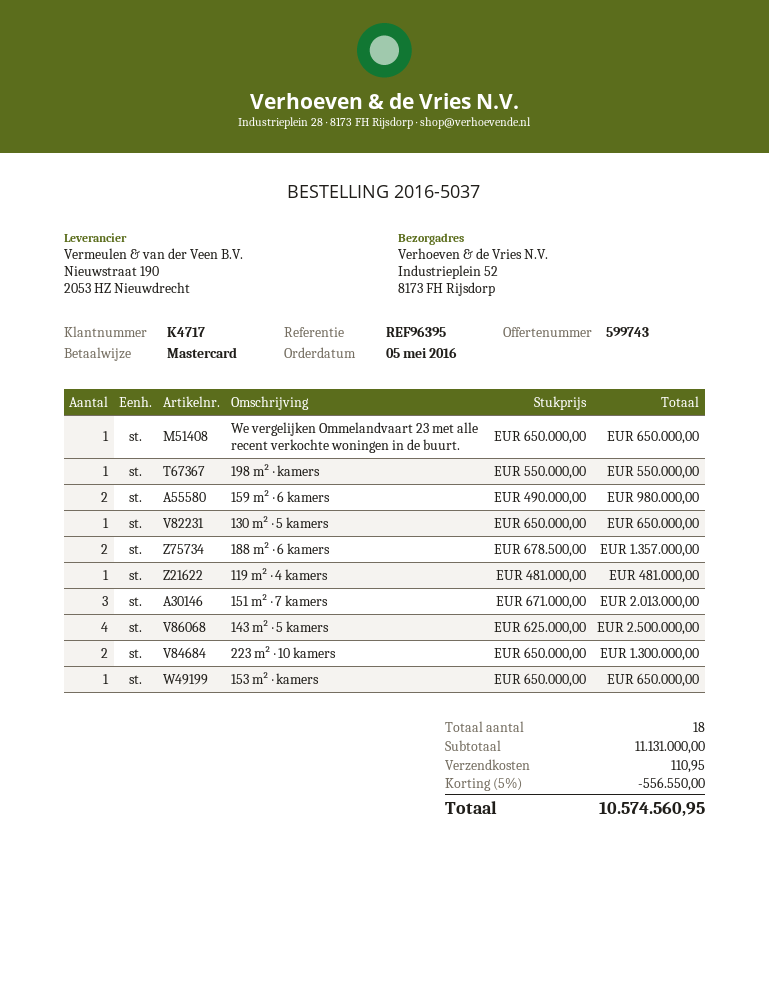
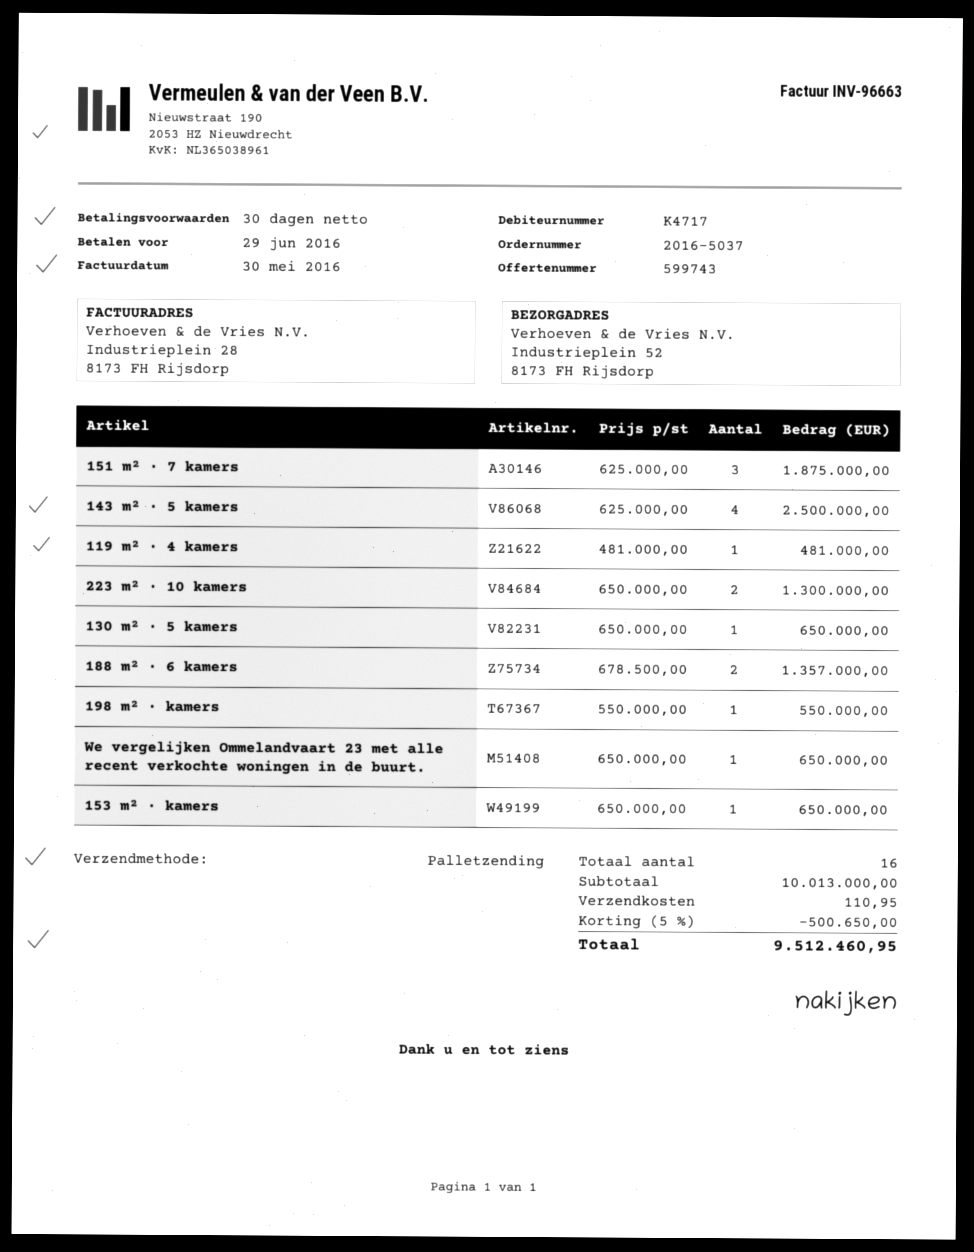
159 m² · 6 kamers: 2 x 490000.00 = 980000.00 -> none
151 m² · 7 kamers: 3 x 671000.00 = 2013000.00 -> 3 x 625000.00 = 1875000.00
total quantity: 18 -> 16
subtotal: 11131000.00 -> 10013000.00
discount: 5% = 556550.00 -> 5% = 500650.00
total: 10574560.95 -> 9512460.95

